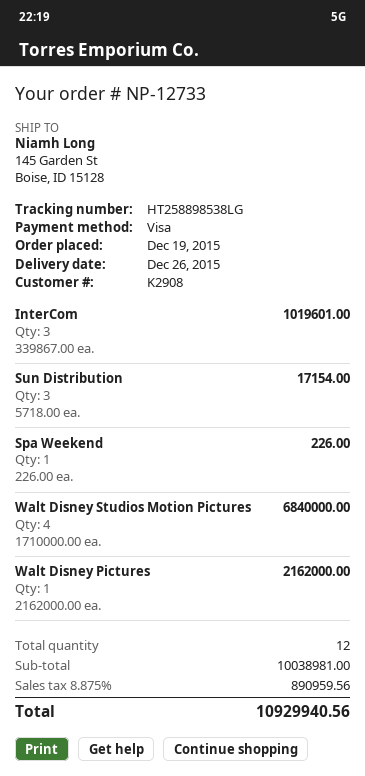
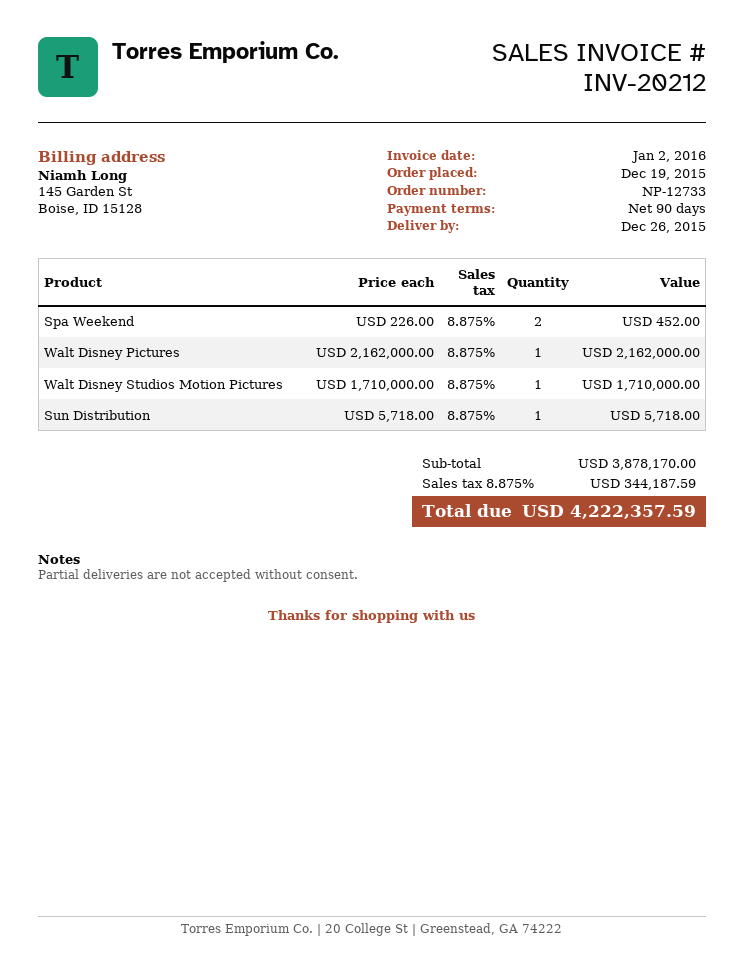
InterCom: 3 x 339867.00 = 1019601.00 -> none
Sun Distribution: 3 x 5718.00 = 17154.00 -> 1 x 5718.00 = 5718.00
Spa Weekend: 1 x 226.00 = 226.00 -> 2 x 226.00 = 452.00
Walt Disney Studios Motion Pictures: 4 x 1710000.00 = 6840000.00 -> 1 x 1710000.00 = 1710000.00
subtotal: 10038981.00 -> 3878170.00
tax: 8.875% = 890959.56 -> 8.875% = 344187.59
total: 10929940.56 -> 4222357.59

